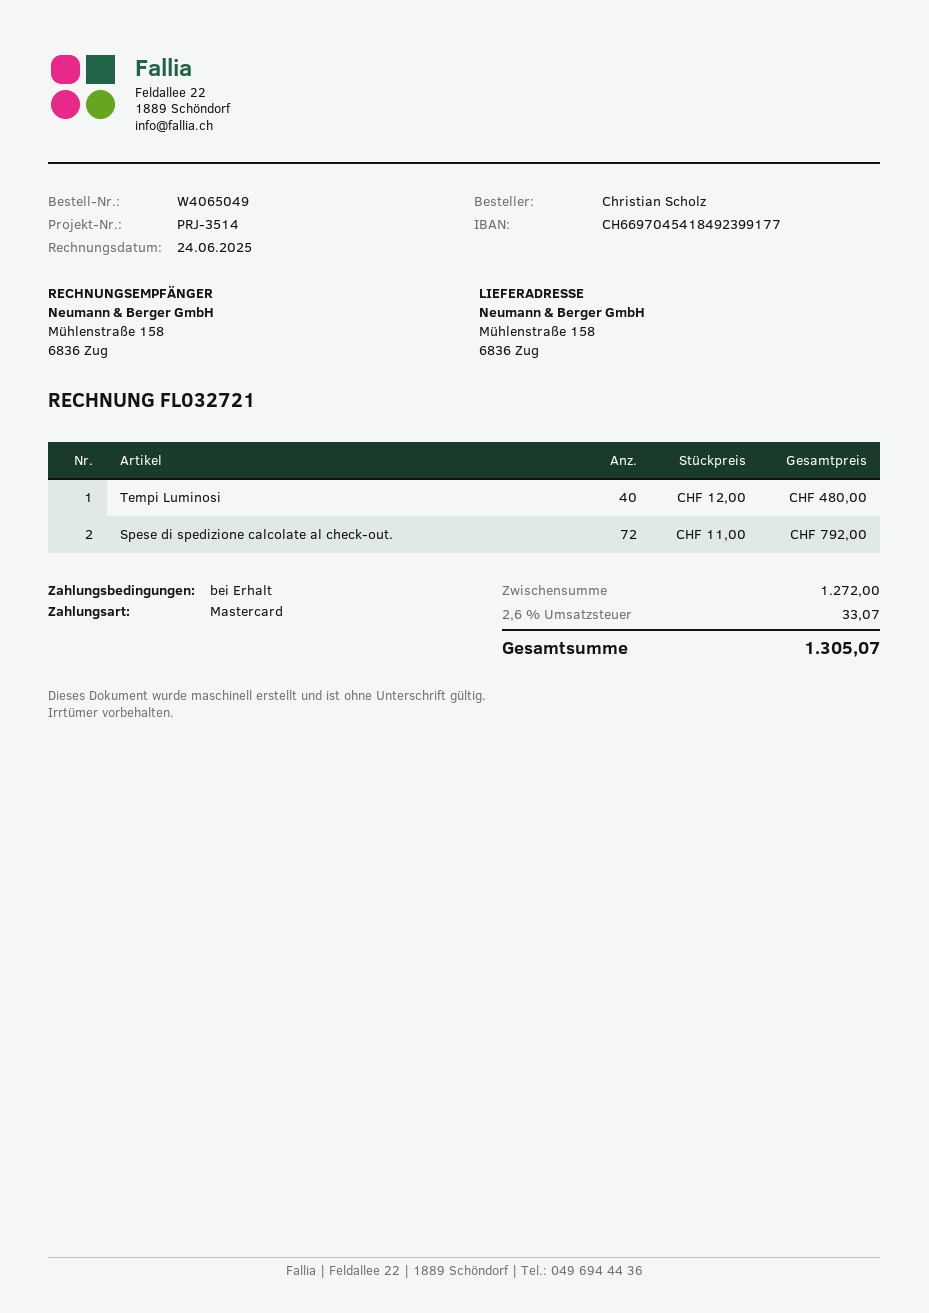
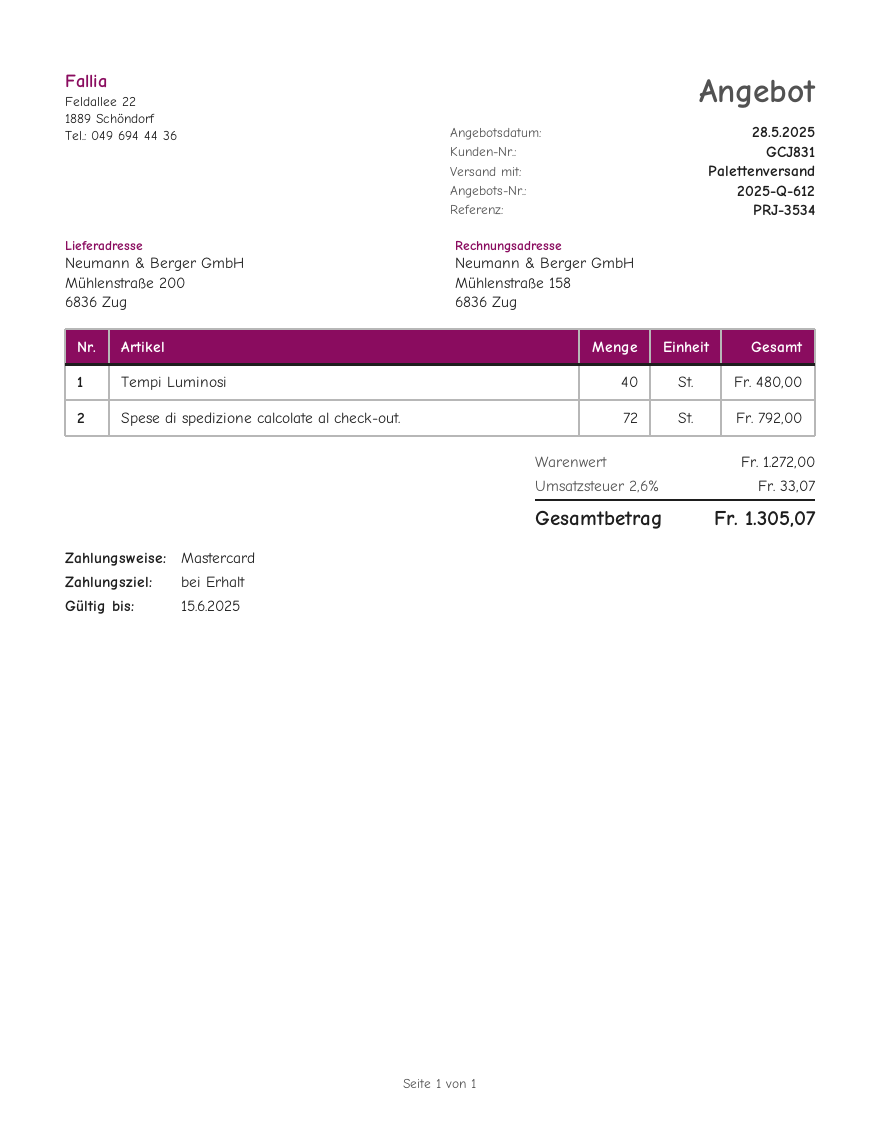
reference: PRJ-3514 -> PRJ-3534
ship to: Mühlenstraße 158, 6836 Zug -> Mühlenstraße 200, 6836 Zug

